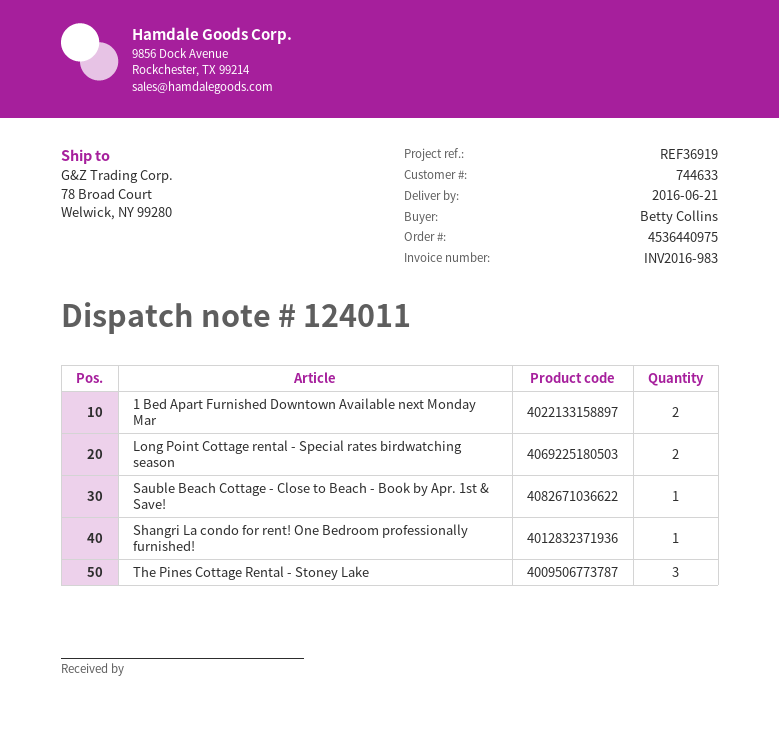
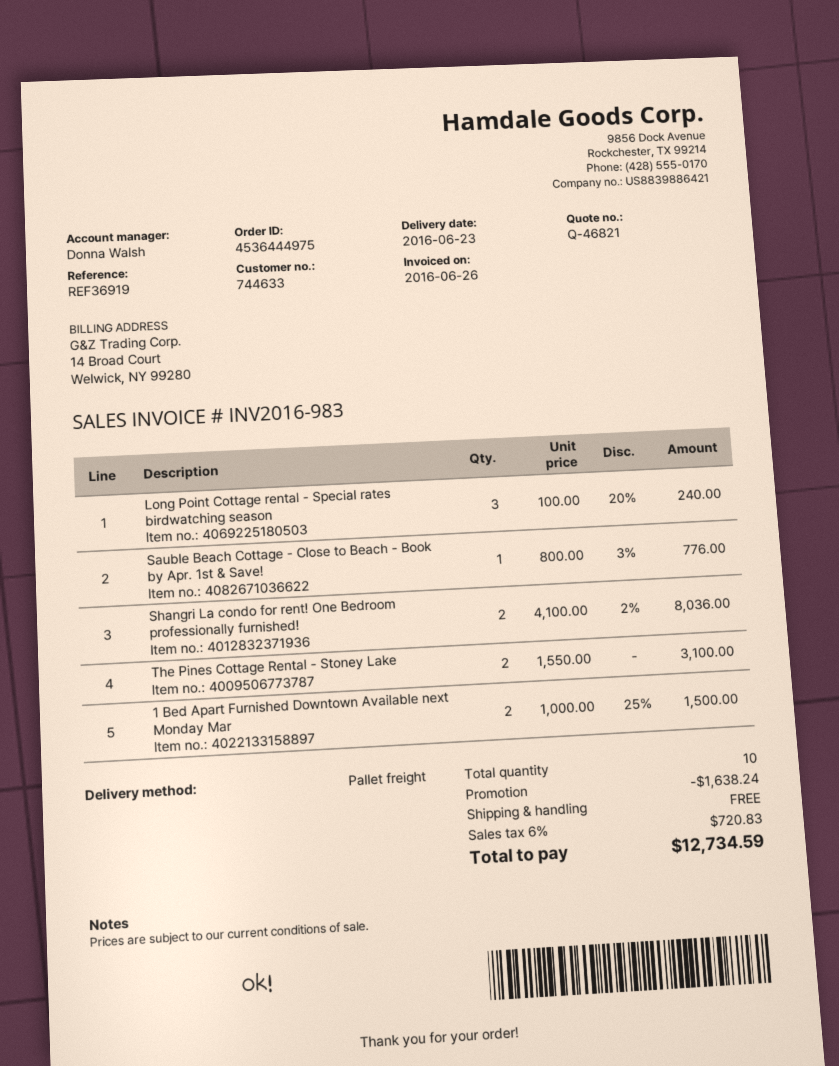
order number: 4536440975 -> 4536444975
delivery date: 2016-06-21 -> 2016-06-23
Long Point Cottage rental - Special rates birdwatching season: 2 -> 3
Shangri La condo for rent! One Bedroom professionally furnished!: 1 -> 2
The Pines Cottage Rental - Stoney Lake: 3 -> 2

